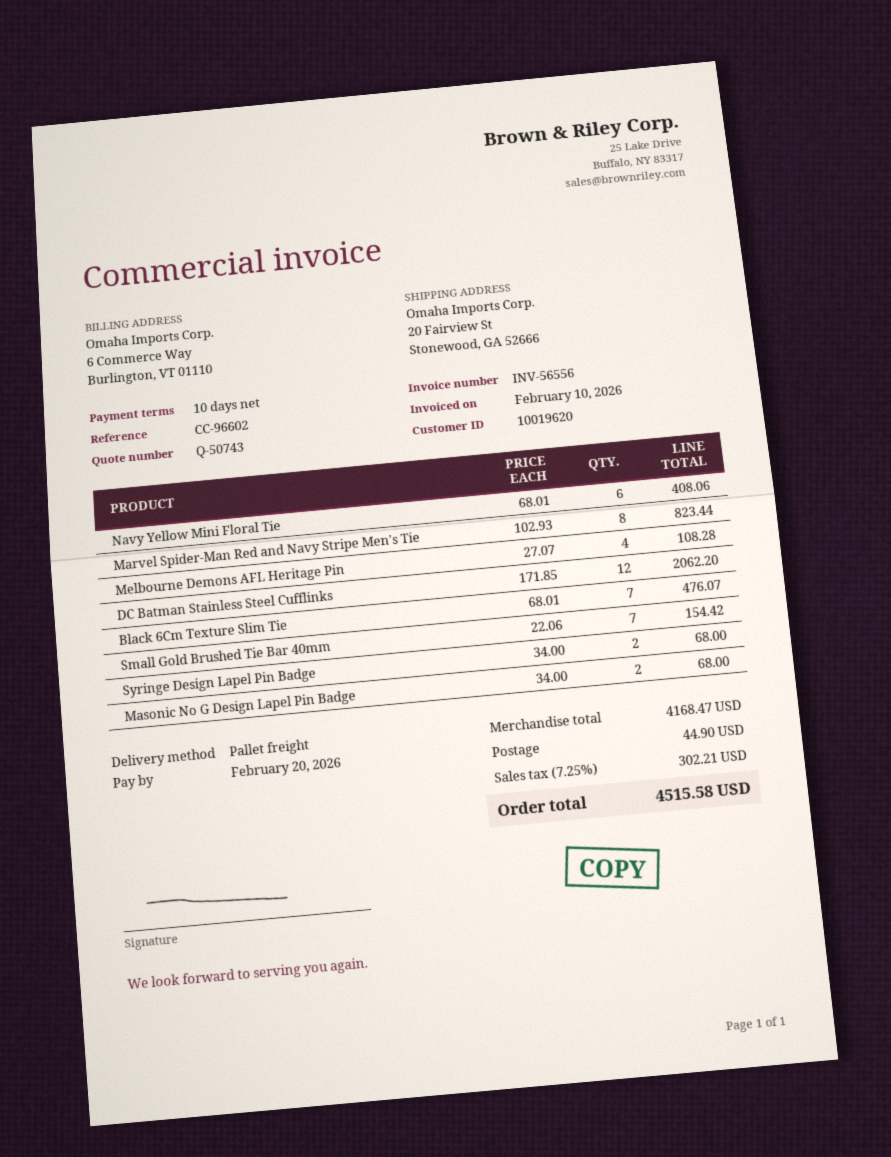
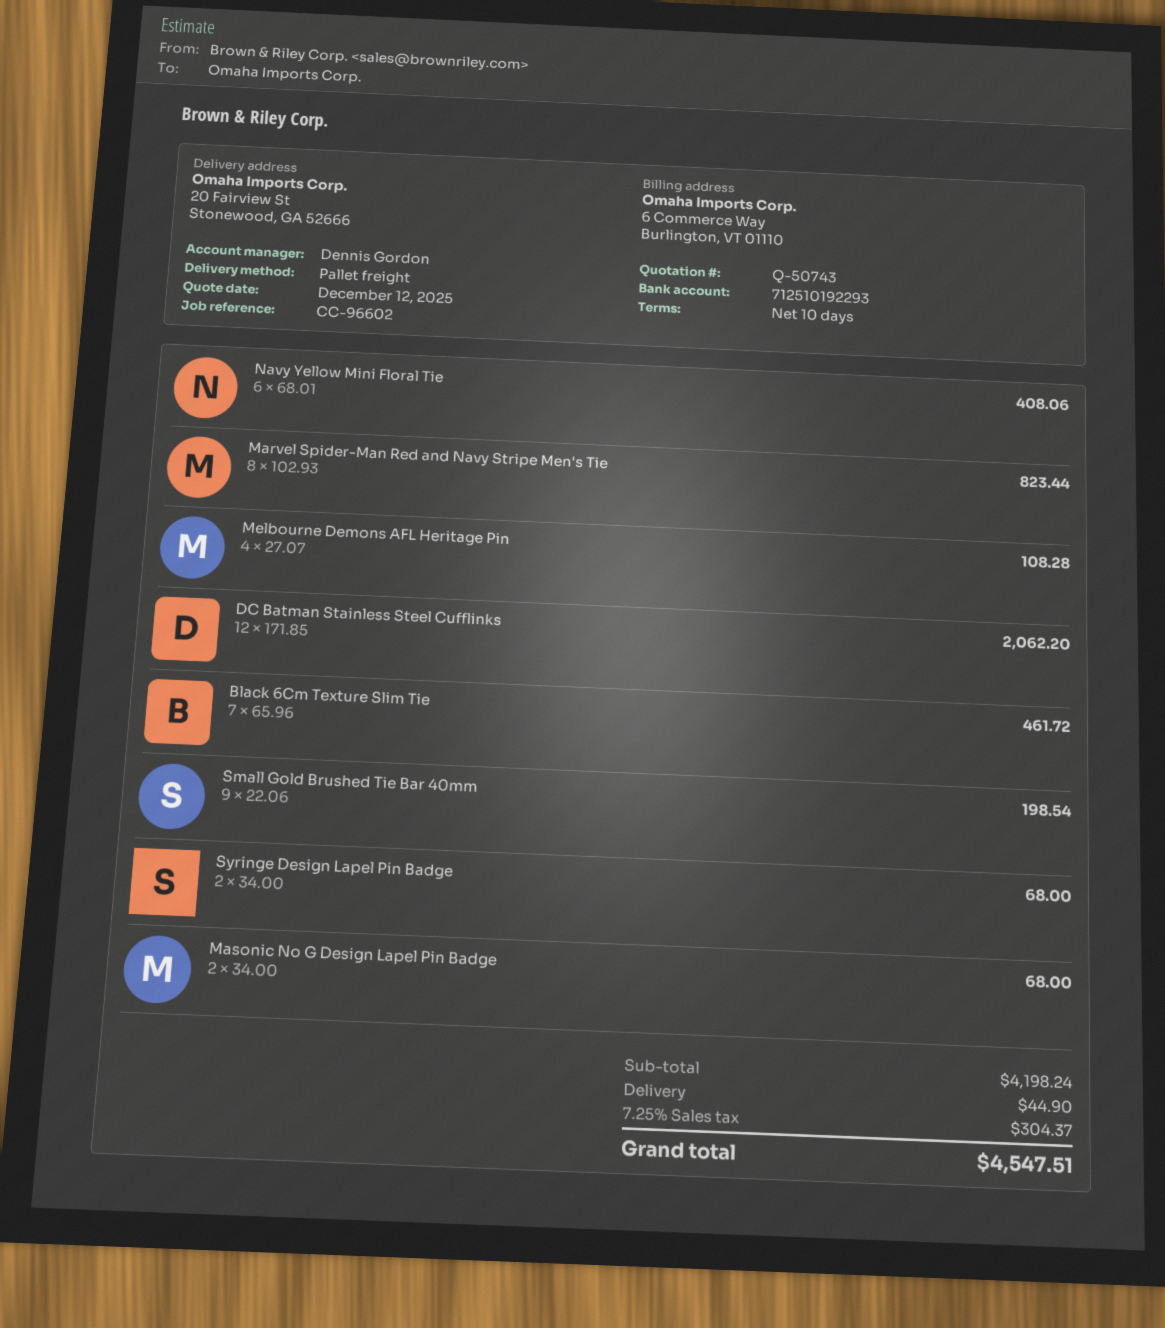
Black 6Cm Texture Slim Tie: 7 x 68.01 = 476.07 -> 7 x 65.96 = 461.72
Small Gold Brushed Tie Bar 40mm: 7 x 22.06 = 154.42 -> 9 x 22.06 = 198.54
subtotal: 4168.47 -> 4198.24
tax: 7.25% = 302.21 -> 7.25% = 304.37
total: 4515.58 -> 4547.51

